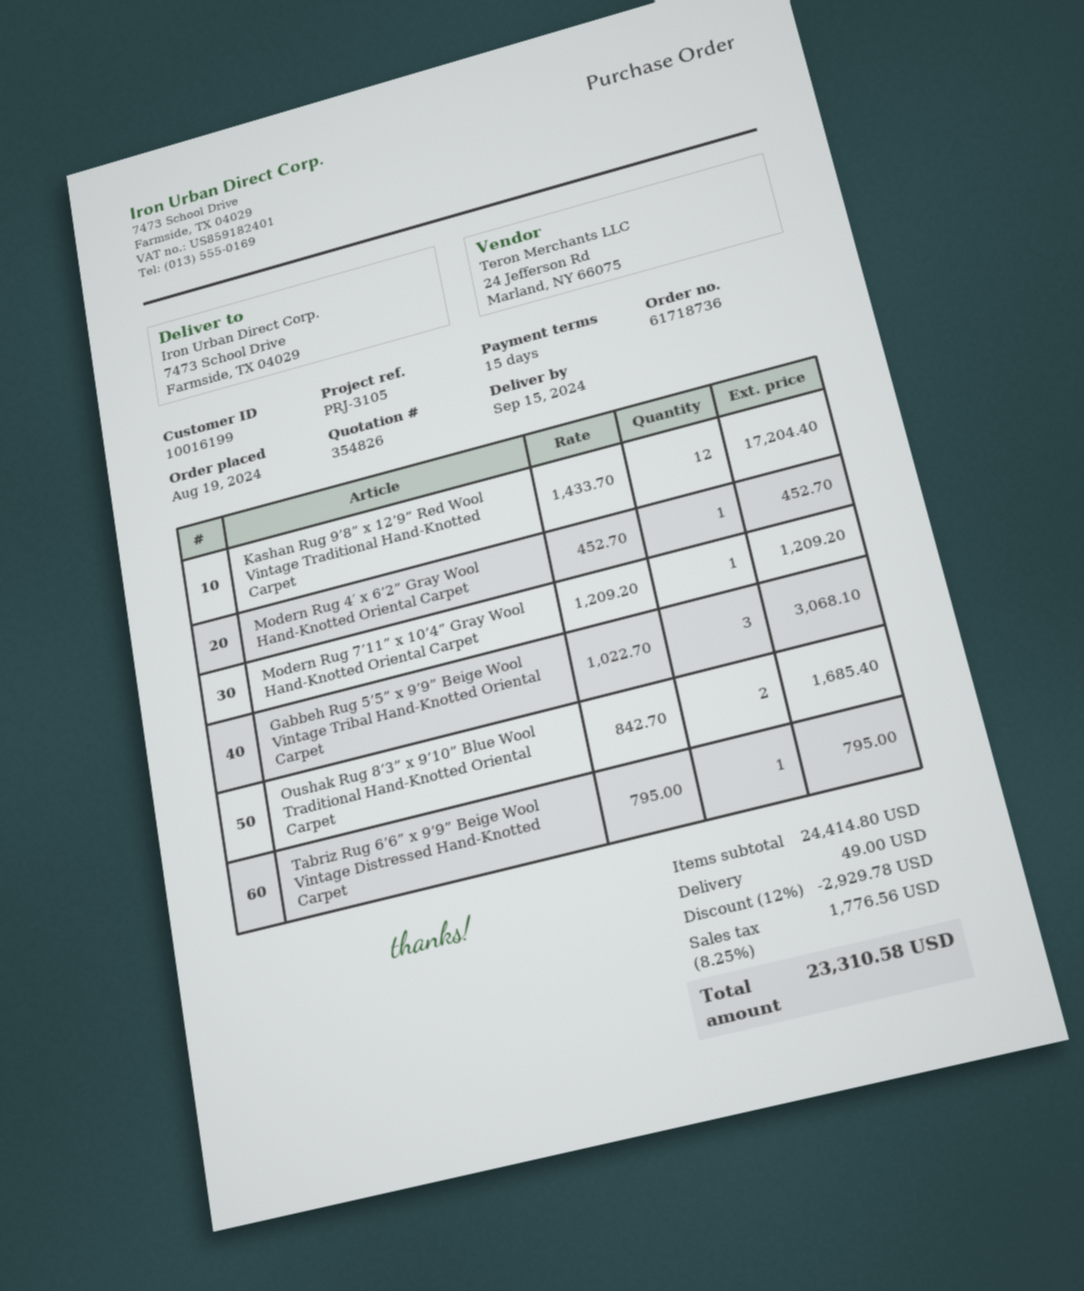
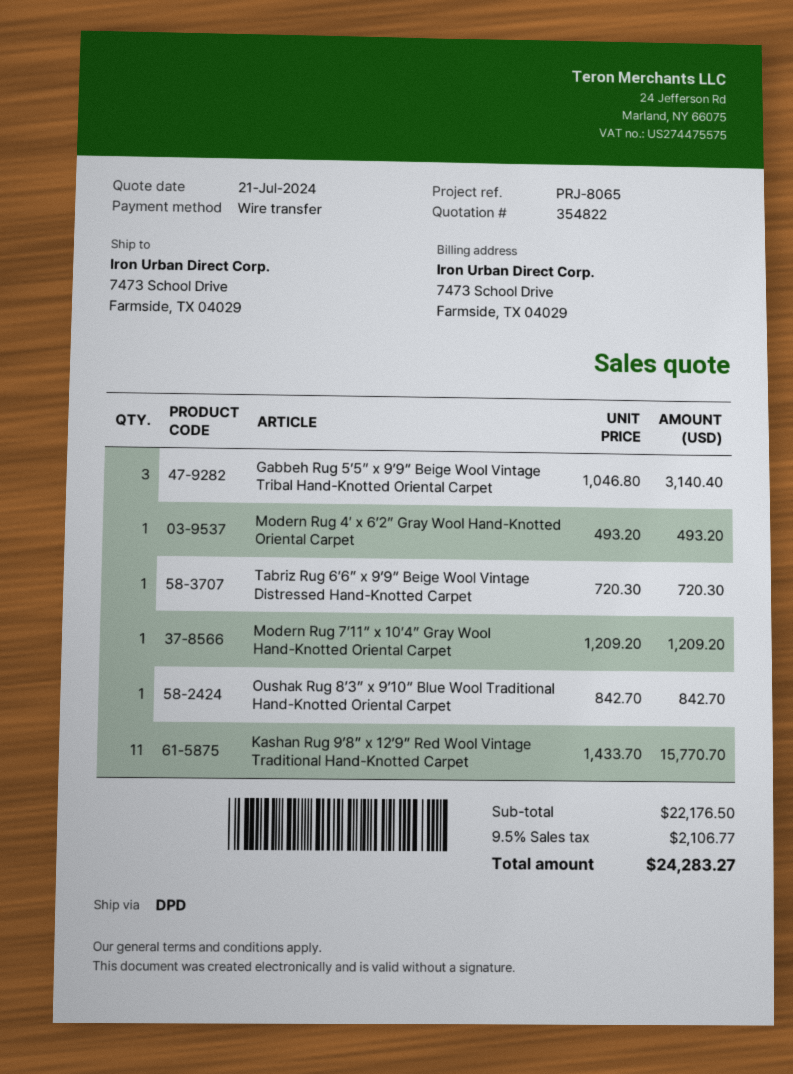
quote number: 354826 -> 354822
reference: PRJ-3105 -> PRJ-8065
Kashan Rug 9’8” x 12’9” Red Wool Vintage Traditional Hand-Knotted Carpet: 12 x 1433.70 = 17204.40 -> 11 x 1433.70 = 15770.70
Modern Rug 4′ x 6’2” Gray Wool Hand-Knotted Oriental Carpet: 1 x 452.70 = 452.70 -> 1 x 493.20 = 493.20
Gabbeh Rug 5’5” x 9’9” Beige Wool Vintage Tribal Hand-Knotted Oriental Carpet: 3 x 1022.70 = 3068.10 -> 3 x 1046.80 = 3140.40
Oushak Rug 8’3” x 9’10” Blue Wool Traditional Hand-Knotted Oriental Carpet: 2 x 842.70 = 1685.40 -> 1 x 842.70 = 842.70
Tabriz Rug 6’6” x 9’9” Beige Wool Vintage Distressed Hand-Knotted Carpet: 1 x 795.00 = 795.00 -> 1 x 720.30 = 720.30
subtotal: 24414.80 -> 22176.50
discount: 12% = 2929.78 -> none
shipping: 49.00 -> none
tax: 8.25% = 1776.56 -> 9.5% = 2106.77
total: 23310.58 -> 24283.27

